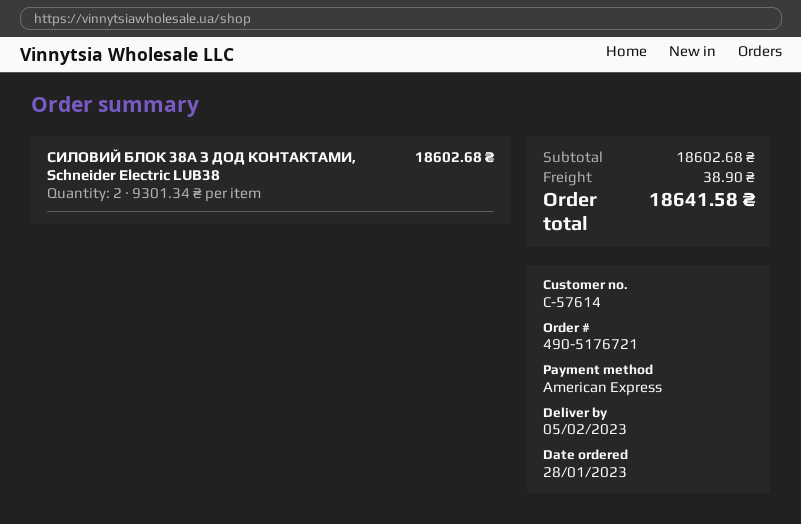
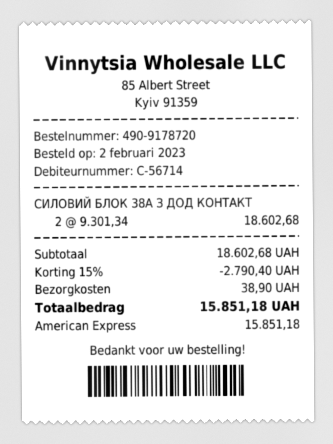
order number: 490-5176721 -> 490-9178720
order date: 2023-01-28 -> 2023-02-02
customer number: C-57614 -> C-56714
discount: none -> 15% = 2790.40
total: 18641.58 -> 15851.18

